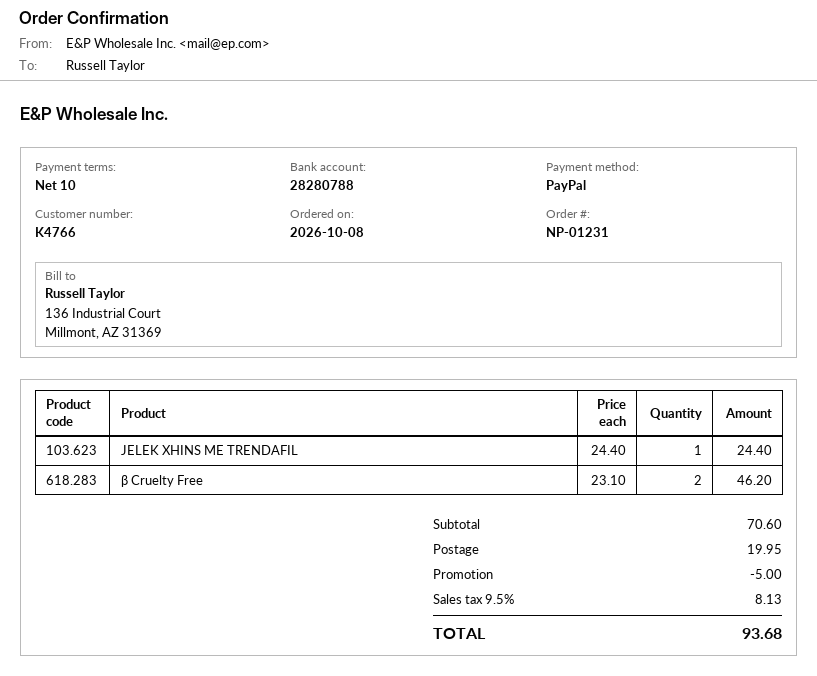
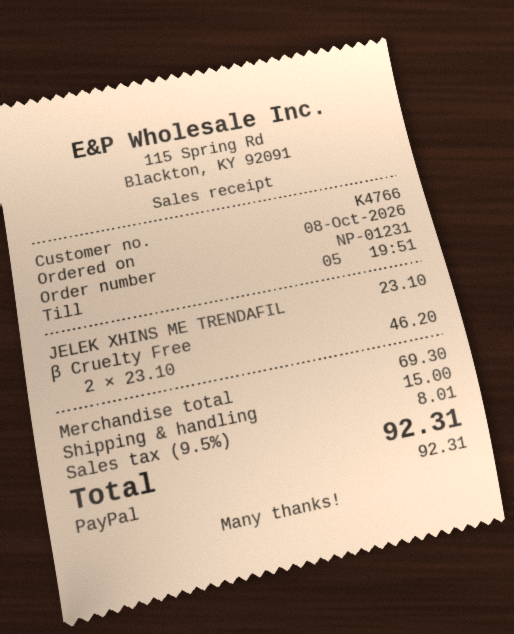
JELEK XHINS ME TRENDAFIL: 1 x 24.40 = 24.40 -> 1 x 23.10 = 23.10
subtotal: 70.60 -> 69.30
discount: 5.00 -> none
shipping: 19.95 -> 15.00
tax: 9.5% = 8.13 -> 9.5% = 8.01
total: 93.68 -> 92.31

